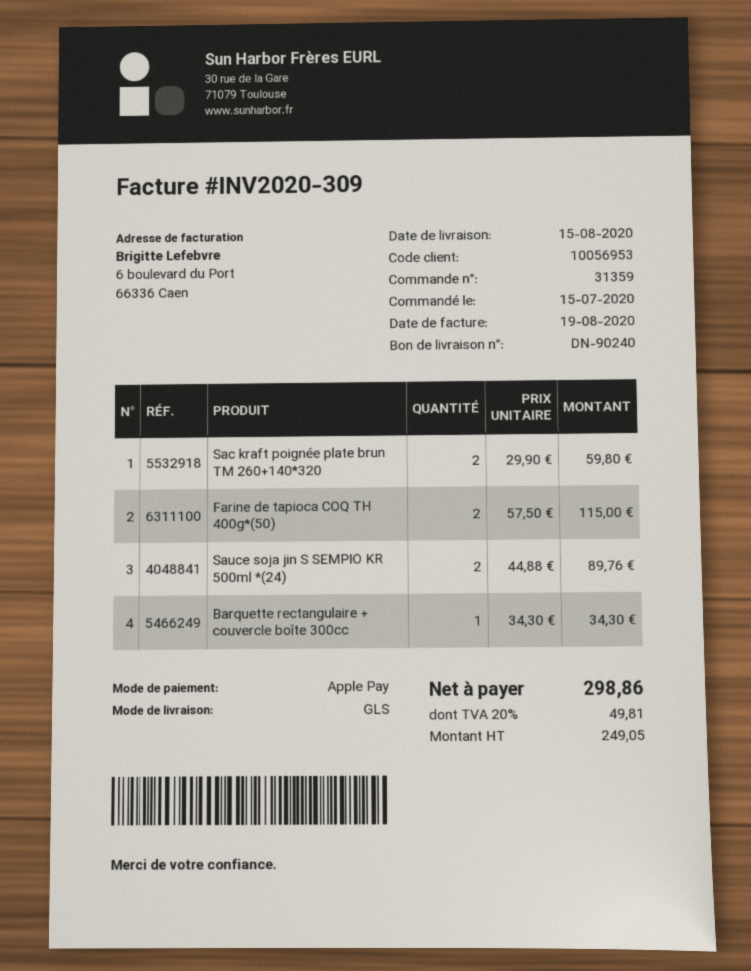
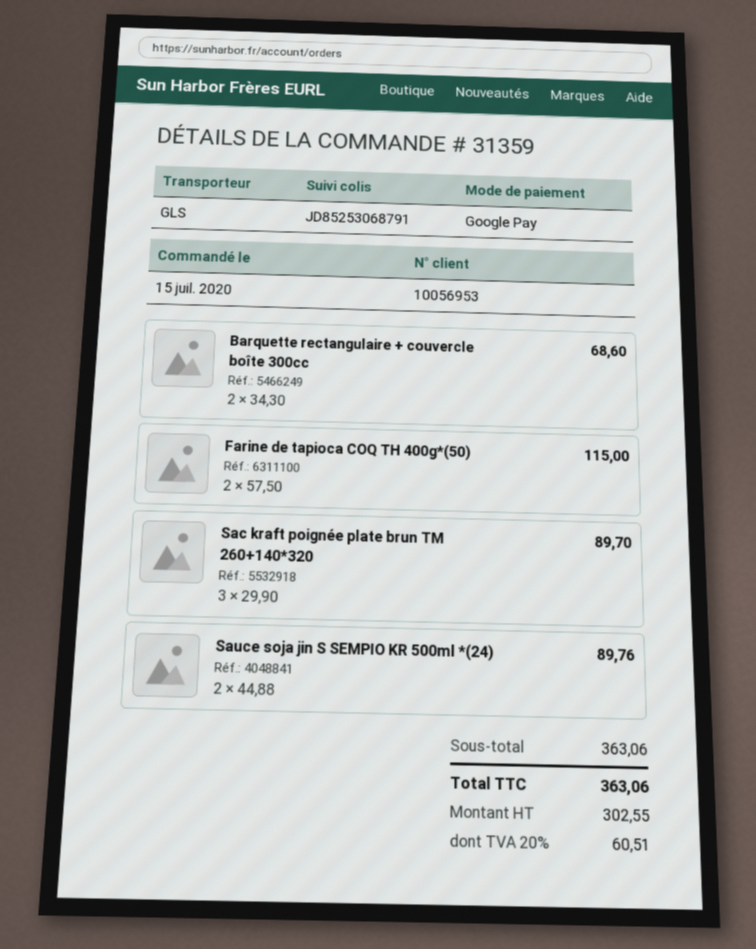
payment method: Apple Pay -> Google Pay
Sac kraft poignée plate brun TM 260+140*320: 2 x 29.90 = 59.80 -> 3 x 29.90 = 89.70
Barquette rectangulaire + couvercle boîte 300cc: 1 x 34.30 = 34.30 -> 2 x 34.30 = 68.60
net: 249.05 -> 302.55
tax: 20% = 49.81 -> 20% = 60.51
total: 298.86 -> 363.06

